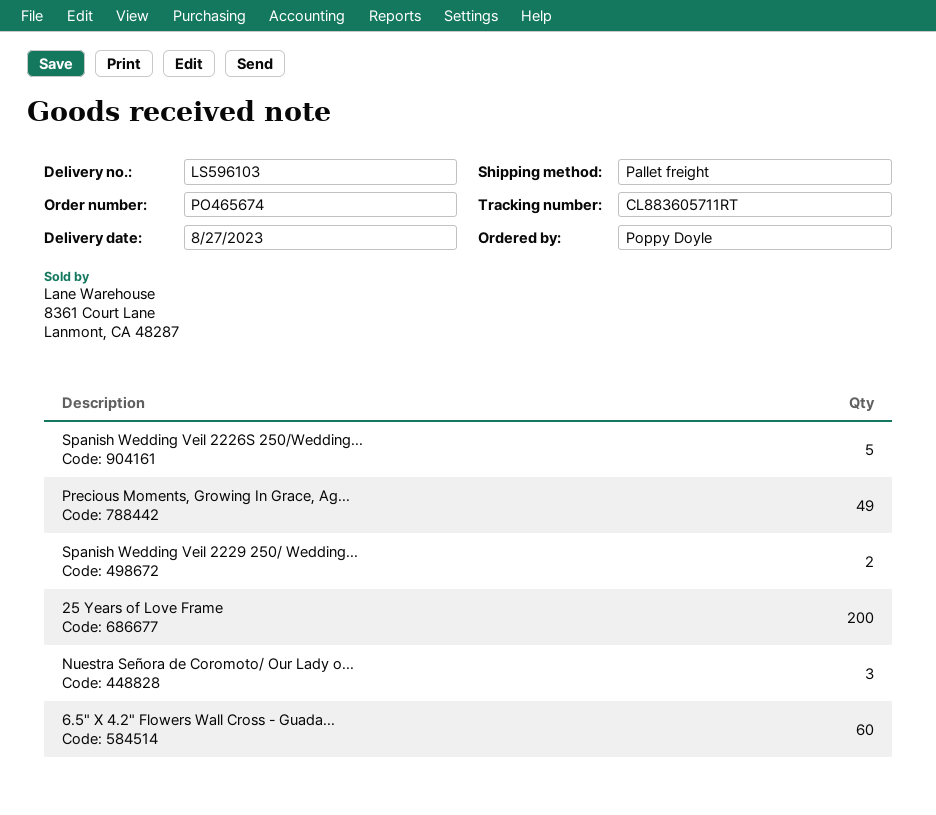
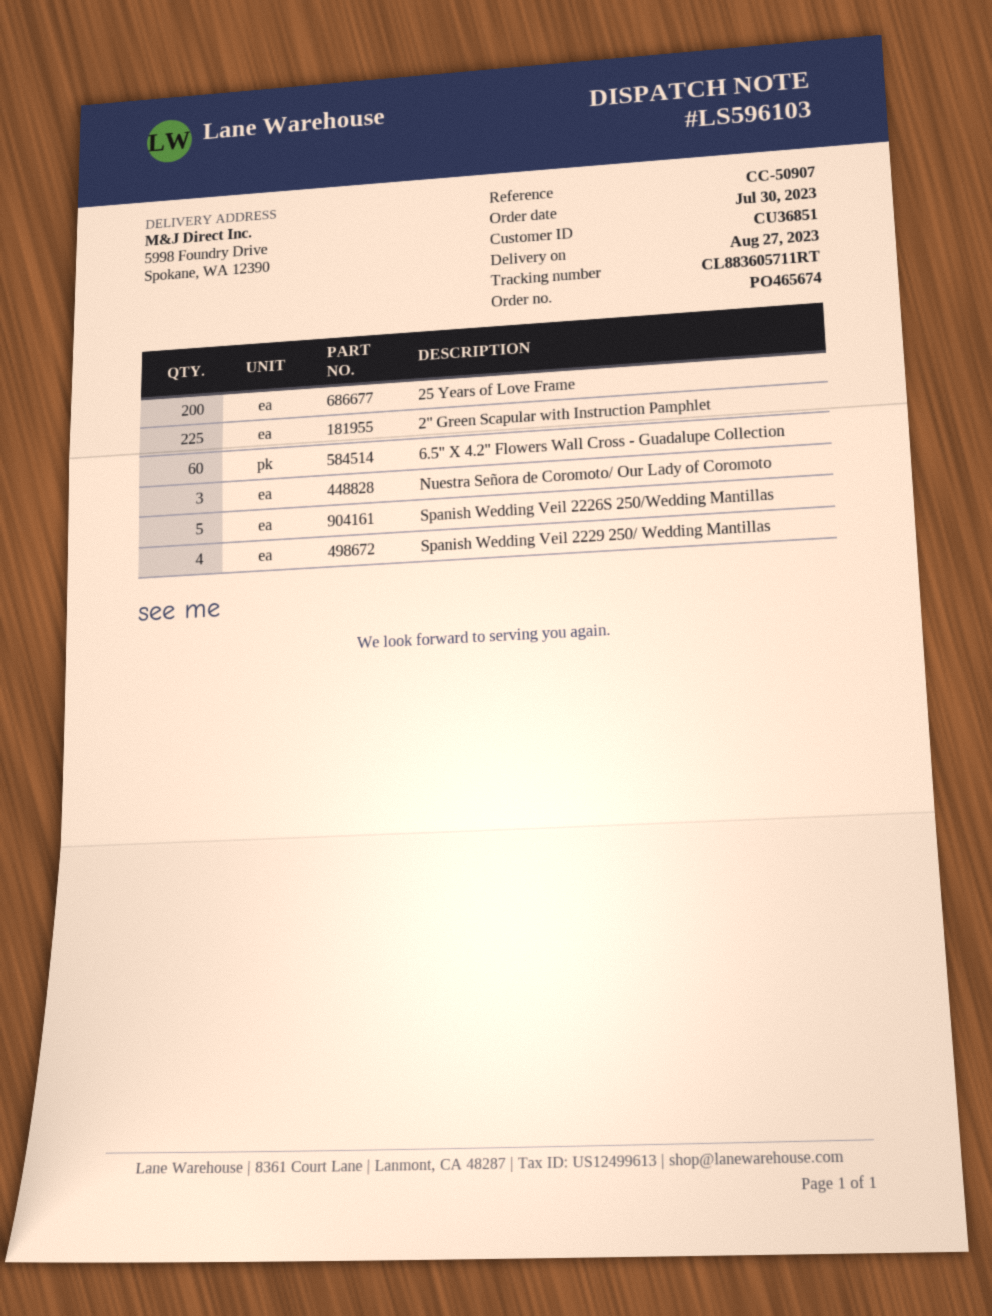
Precious Moments, Growing In Grace, Ag...: 49 -> none
Spanish Wedding Veil 2229 250/ Wedding...: 2 -> 4
2" Green Scapular with Instruction Pamphlet: none -> 225

